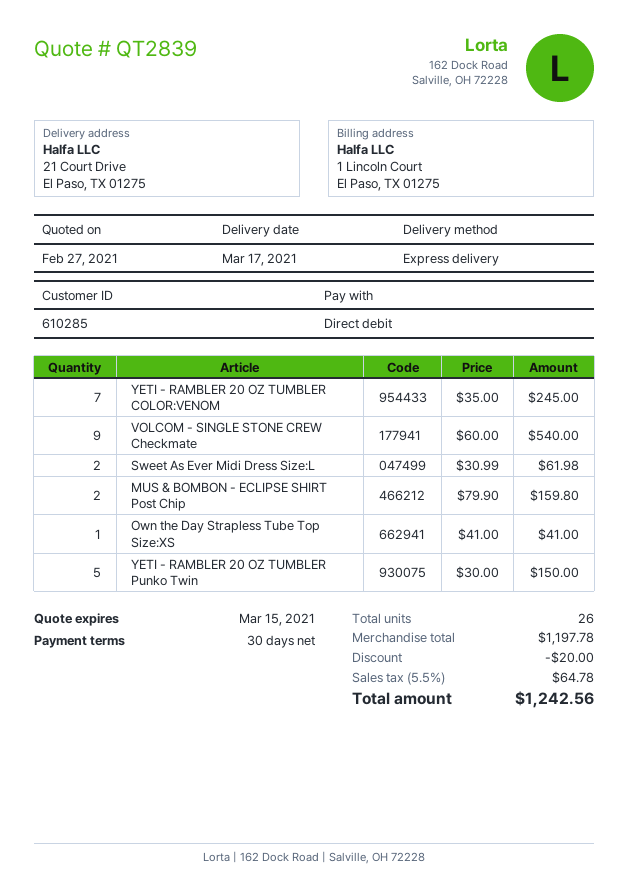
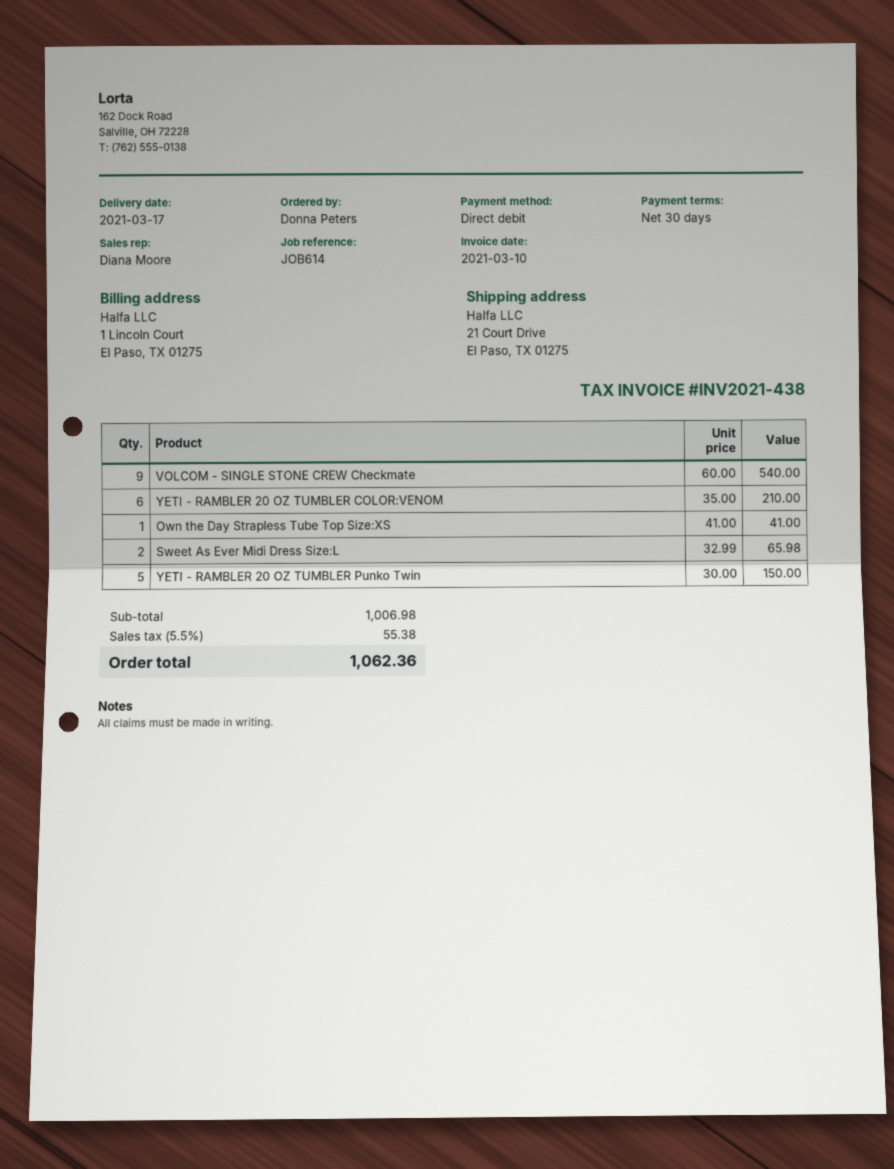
YETI - RAMBLER 20 OZ TUMBLER COLOR:VENOM: 7 x 35.00 = 245.00 -> 6 x 35.00 = 210.00
Sweet As Ever Midi Dress Size:L: 2 x 30.99 = 61.98 -> 2 x 32.99 = 65.98
MUS & BOMBON - ECLIPSE SHIRT Post Chip: 2 x 79.90 = 159.80 -> none
subtotal: 1197.78 -> 1006.98
discount: 20.00 -> none
tax: 5.5% = 64.78 -> 5.5% = 55.38
total: 1242.56 -> 1062.36

